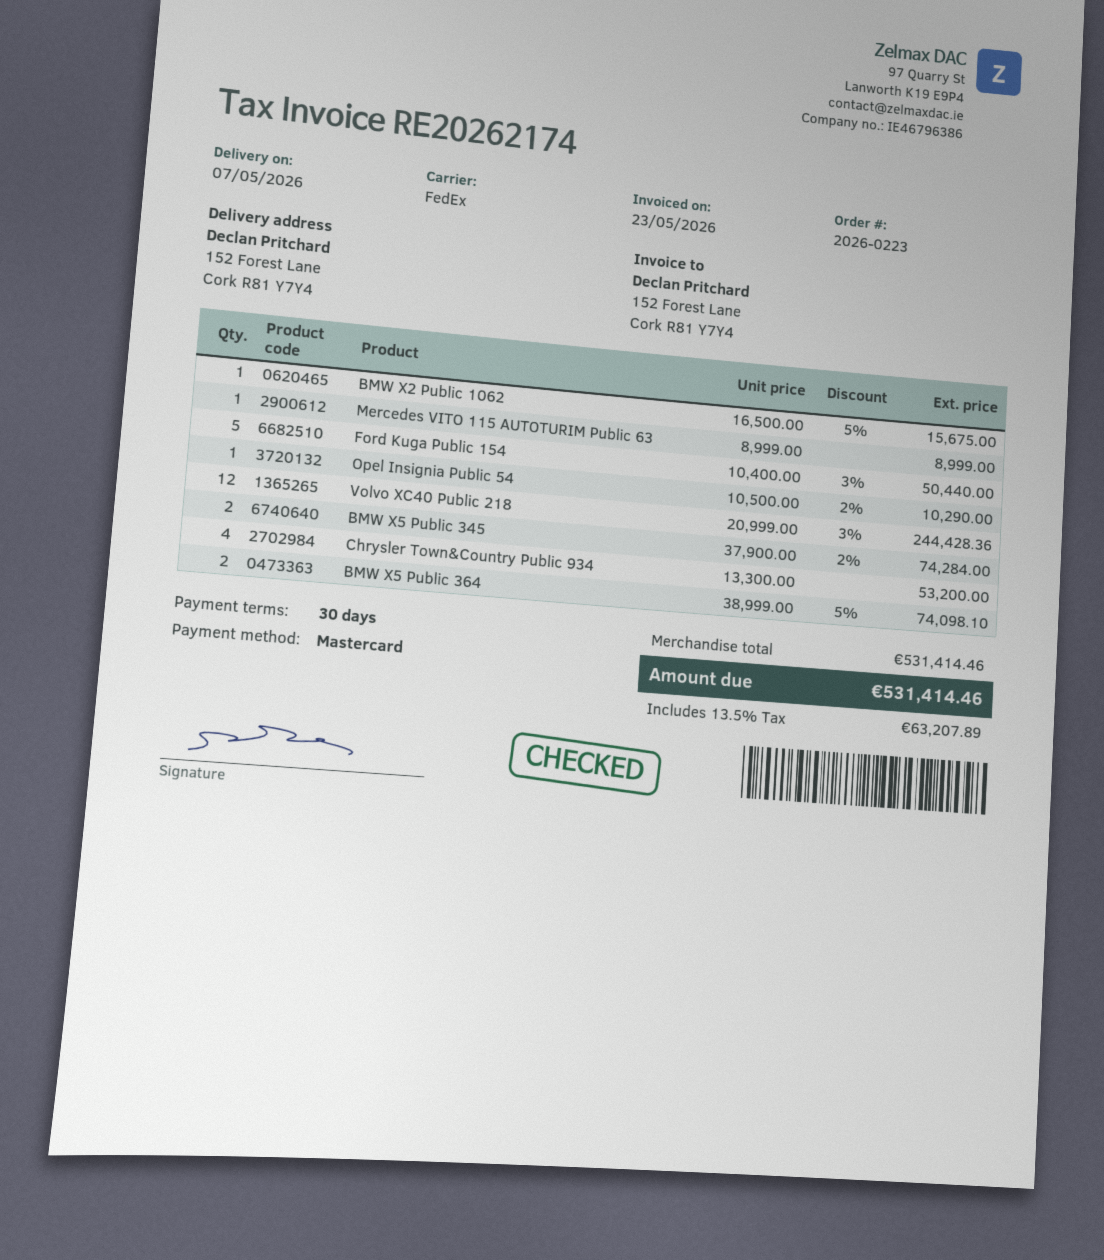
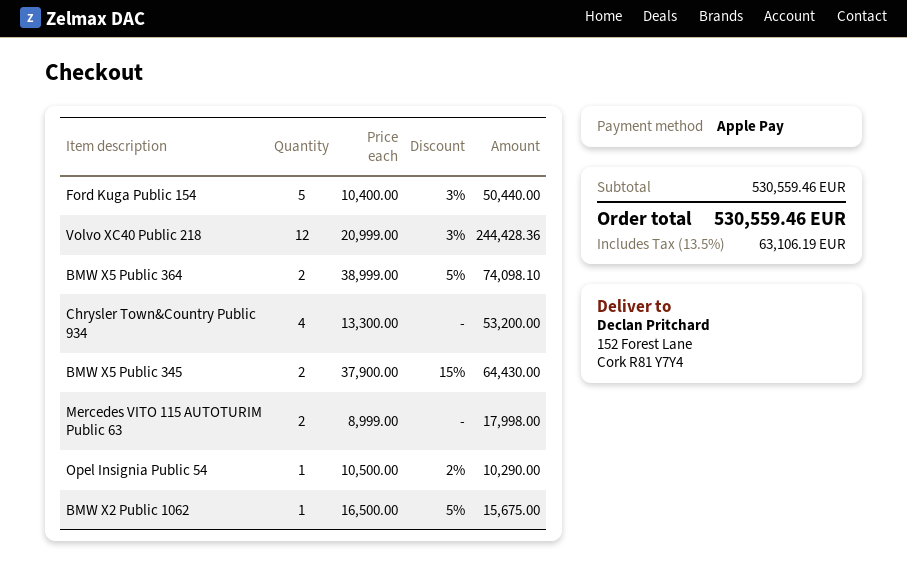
payment method: Mastercard -> Apple Pay
Mercedes VITO 115 AUTOTURIM Public 63: 1 x 8999.00 = 8999.00 -> 2 x 8999.00 = 17998.00
BMW X5 Public 345: 2 x 37900.00 - 2% = 74284.00 -> 2 x 37900.00 - 15% = 64430.00
subtotal: 531414.46 -> 530559.46
tax: 13.5% = 63207.89 -> 13.5% = 63106.19
total: 531414.46 -> 530559.46

